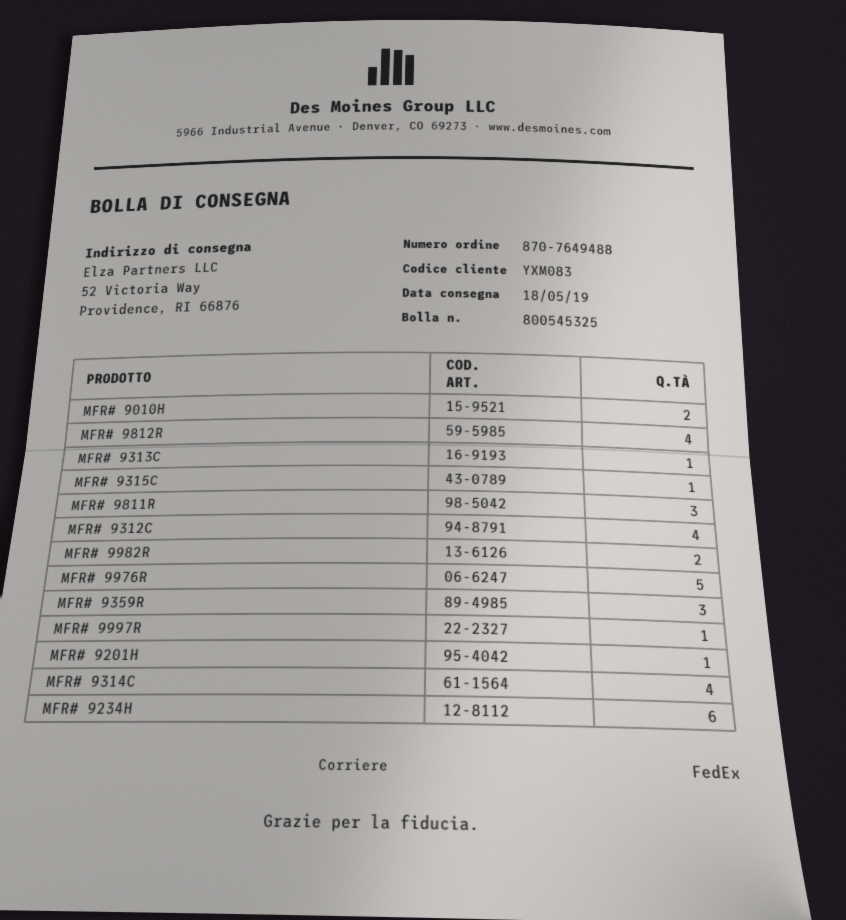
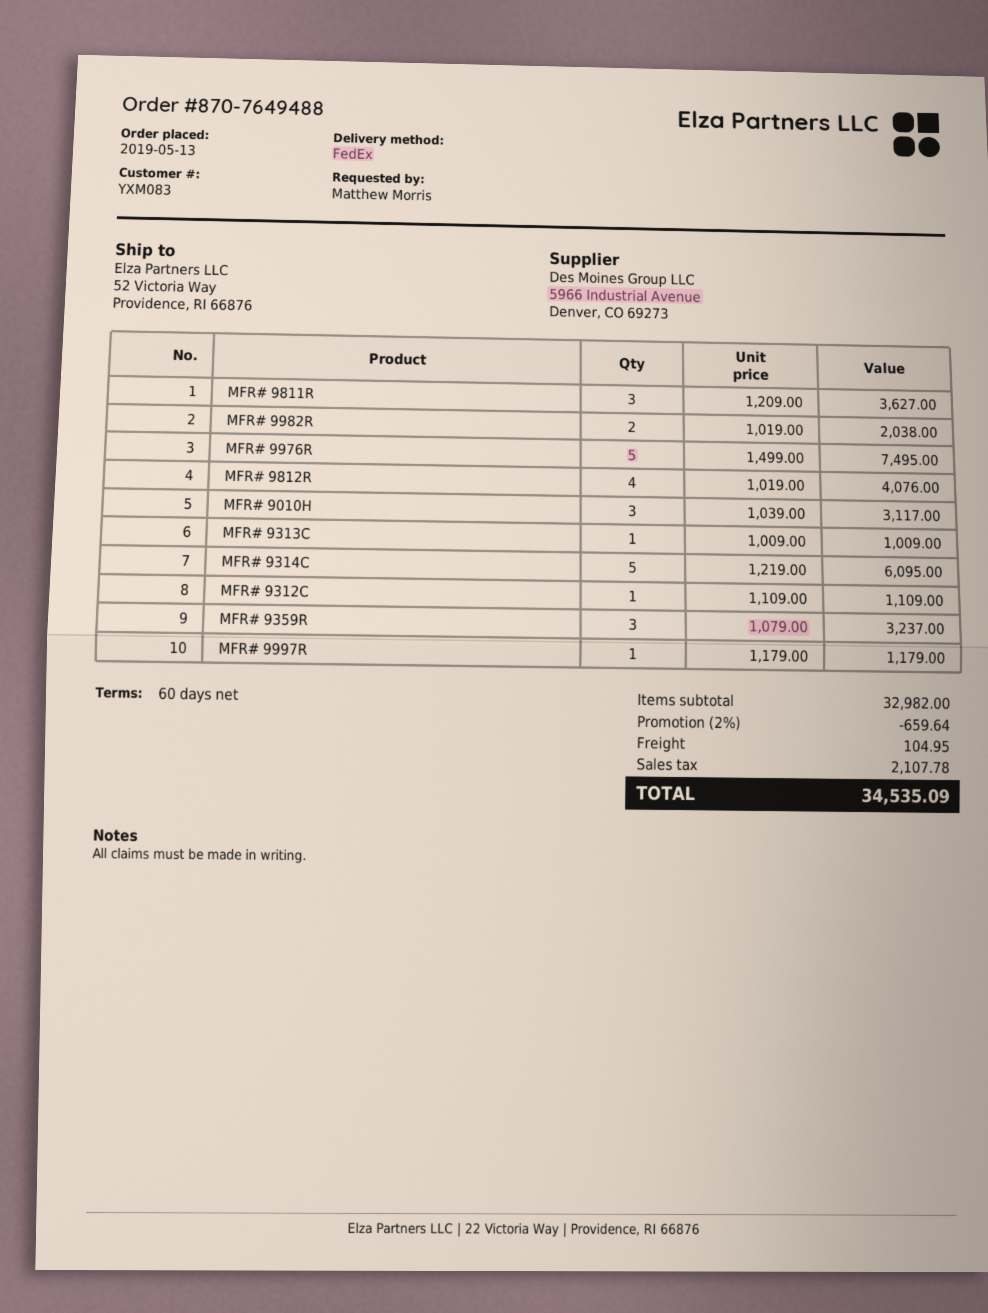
MFR# 9010H: 2 -> 3
MFR# 9315C: 1 -> none
MFR# 9312C: 4 -> 1
MFR# 9201H: 1 -> none
MFR# 9314C: 4 -> 5
MFR# 9234H: 6 -> none

